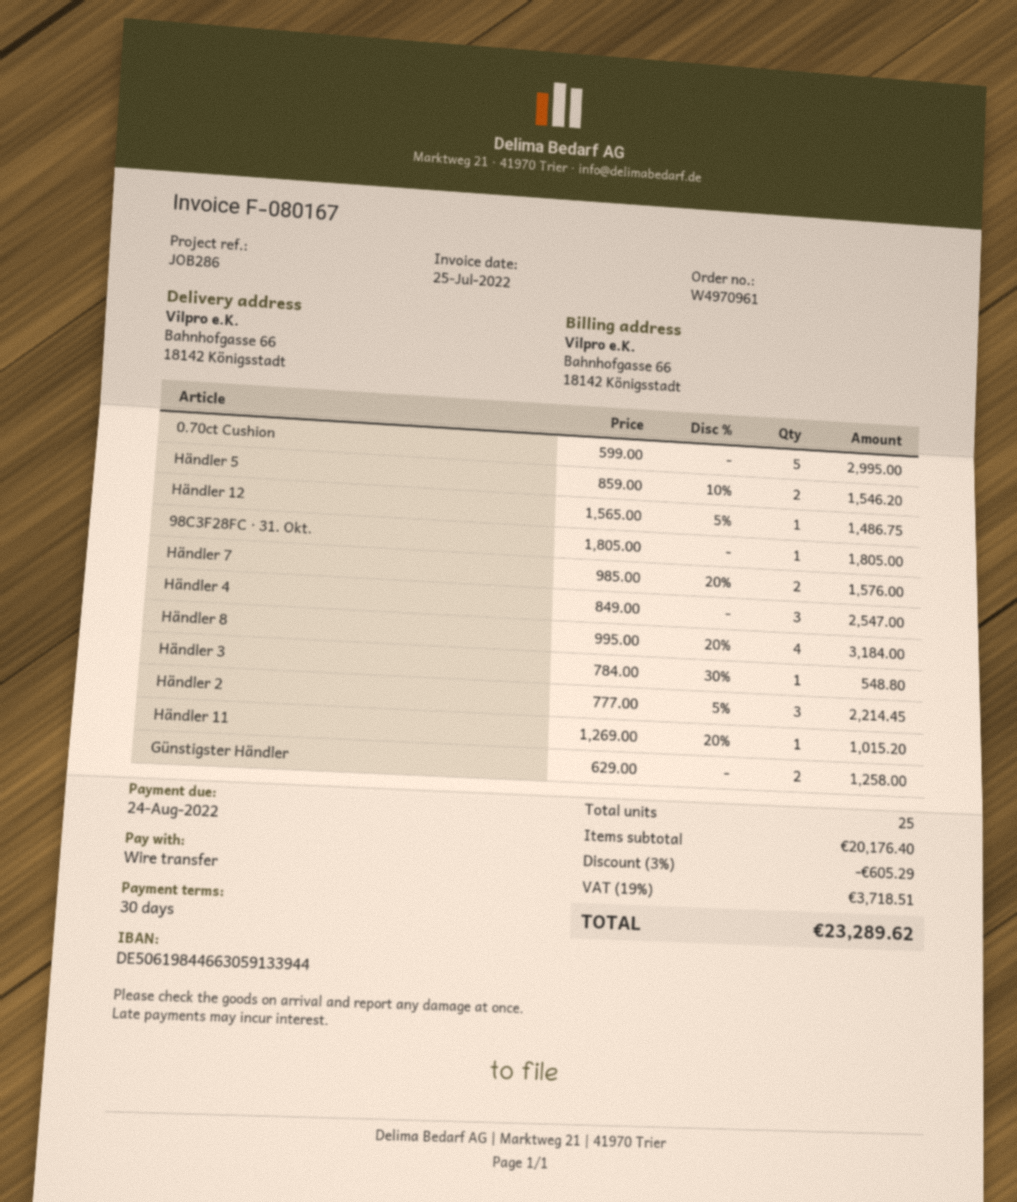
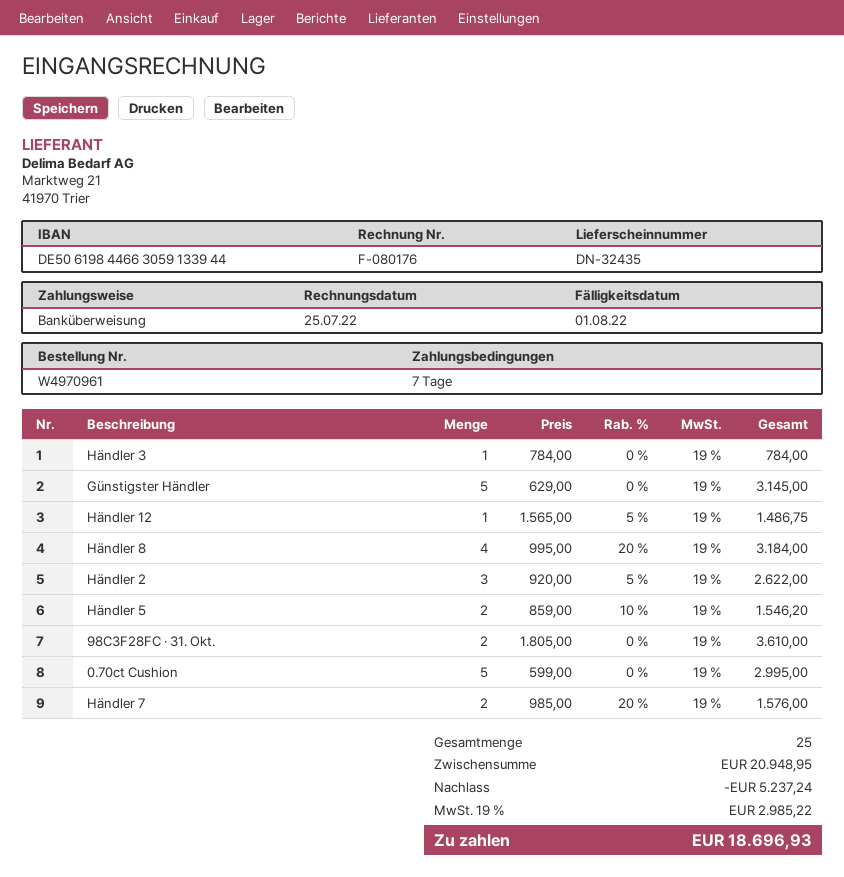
invoice number: F-080167 -> F-080176
payment terms: 30 days -> 7 days
due date: 2022-08-24 -> 2022-08-01
98C3F28FC · 31. Okt.: 1 x 1805.00 = 1805.00 -> 2 x 1805.00 = 3610.00
Händler 4: 3 x 849.00 = 2547.00 -> none
Händler 3: 1 x 784.00 - 30% = 548.80 -> 1 x 784.00 = 784.00
Händler 2: 3 x 777.00 - 5% = 2214.45 -> 3 x 920.00 - 5% = 2622.00
Händler 11: 1 x 1269.00 - 20% = 1015.20 -> none
Günstigster Händler: 2 x 629.00 = 1258.00 -> 5 x 629.00 = 3145.00
subtotal: 20176.40 -> 20948.95
discount: 605.29 -> 5237.24
tax: 19% = 3718.51 -> 19% = 2985.22
total: 23289.62 -> 18696.93

